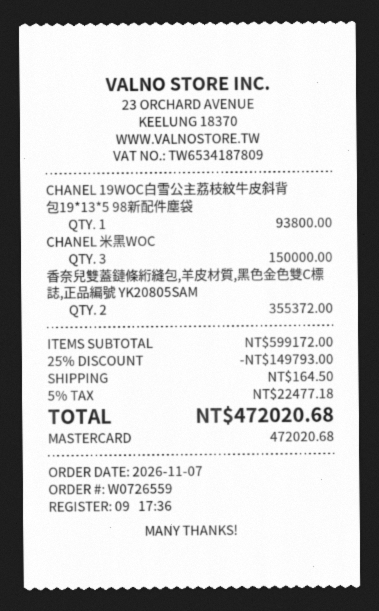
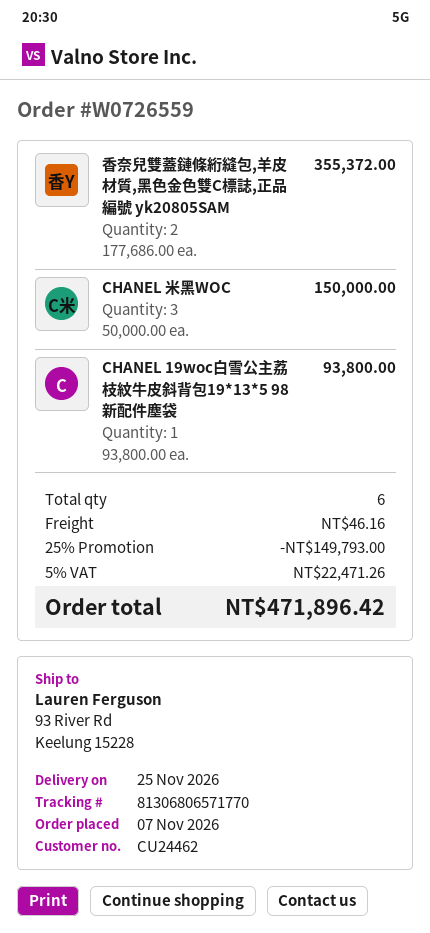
shipping: 164.50 -> 46.16
tax: 5% = 22477.18 -> 5% = 22471.26
total: 472020.68 -> 471896.42

